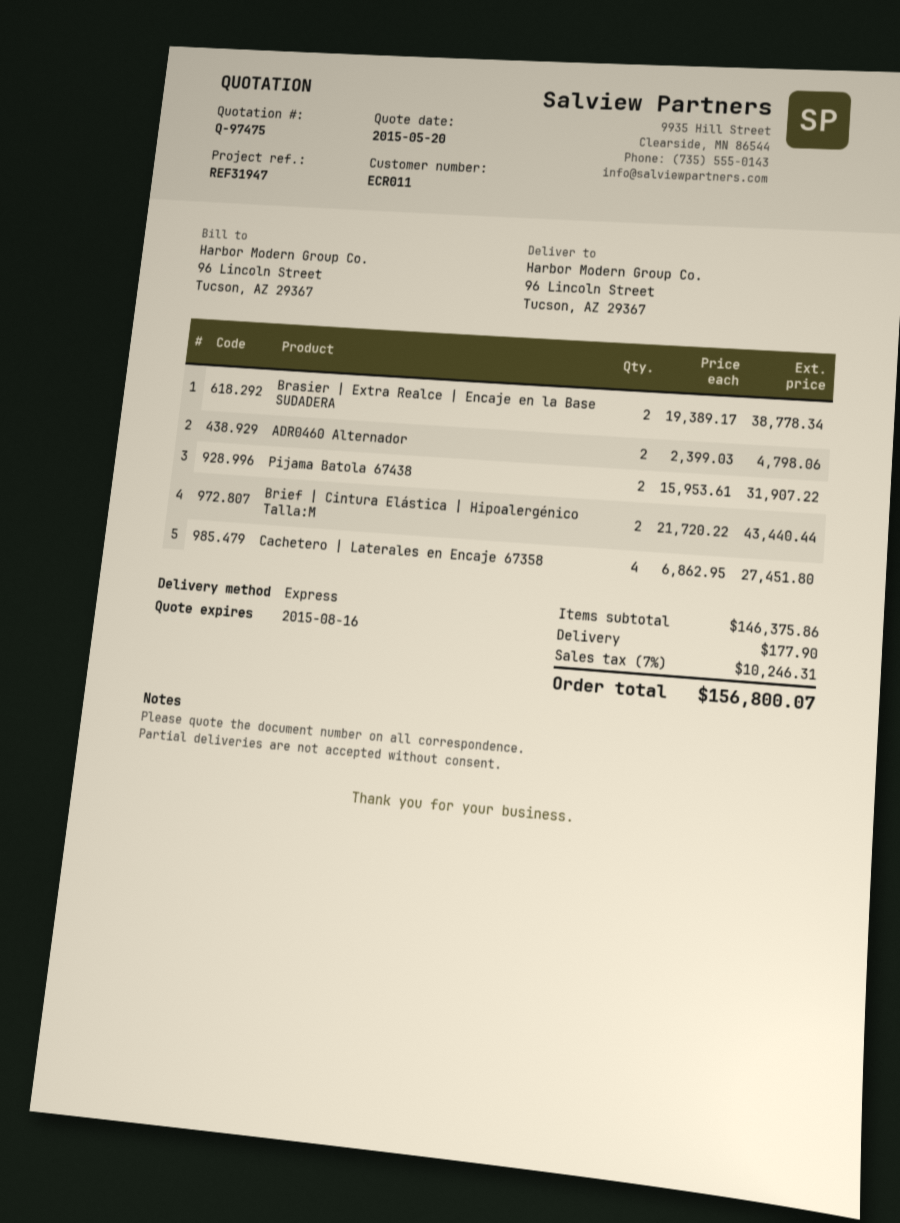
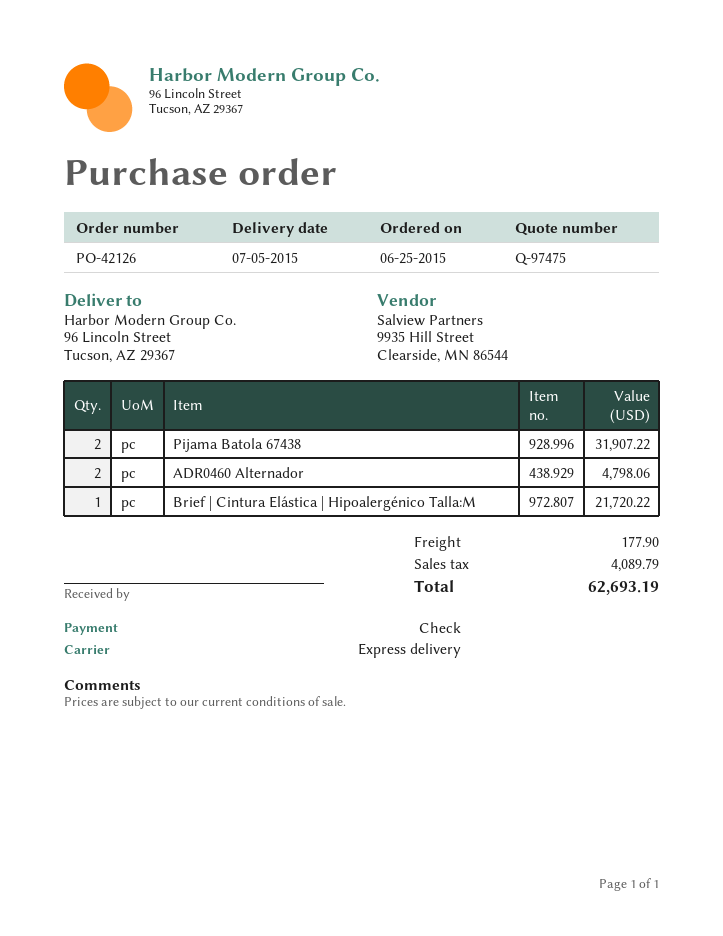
Brasier | Extra Realce | Encaje en la Base SUDADERA: 2 for 38778.34 -> none
Brief | Cintura Elástica | Hipoalergénico Talla:M: 2 for 43440.44 -> 1 for 21720.22
Cachetero | Laterales en Encaje 67358: 4 for 27451.80 -> none
tax: 10246.31 -> 4089.79
total: 156800.07 -> 62693.19

